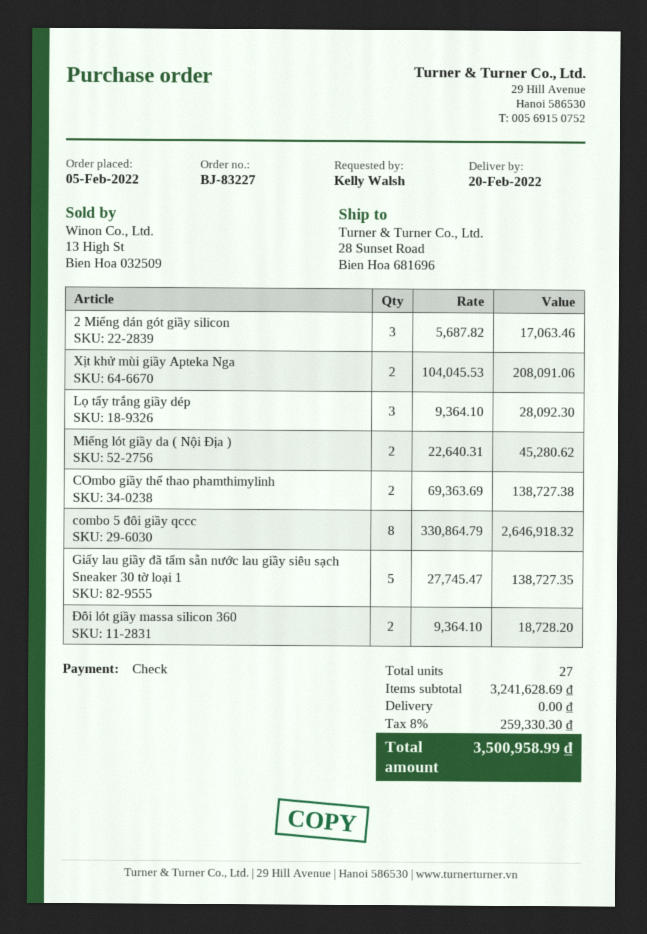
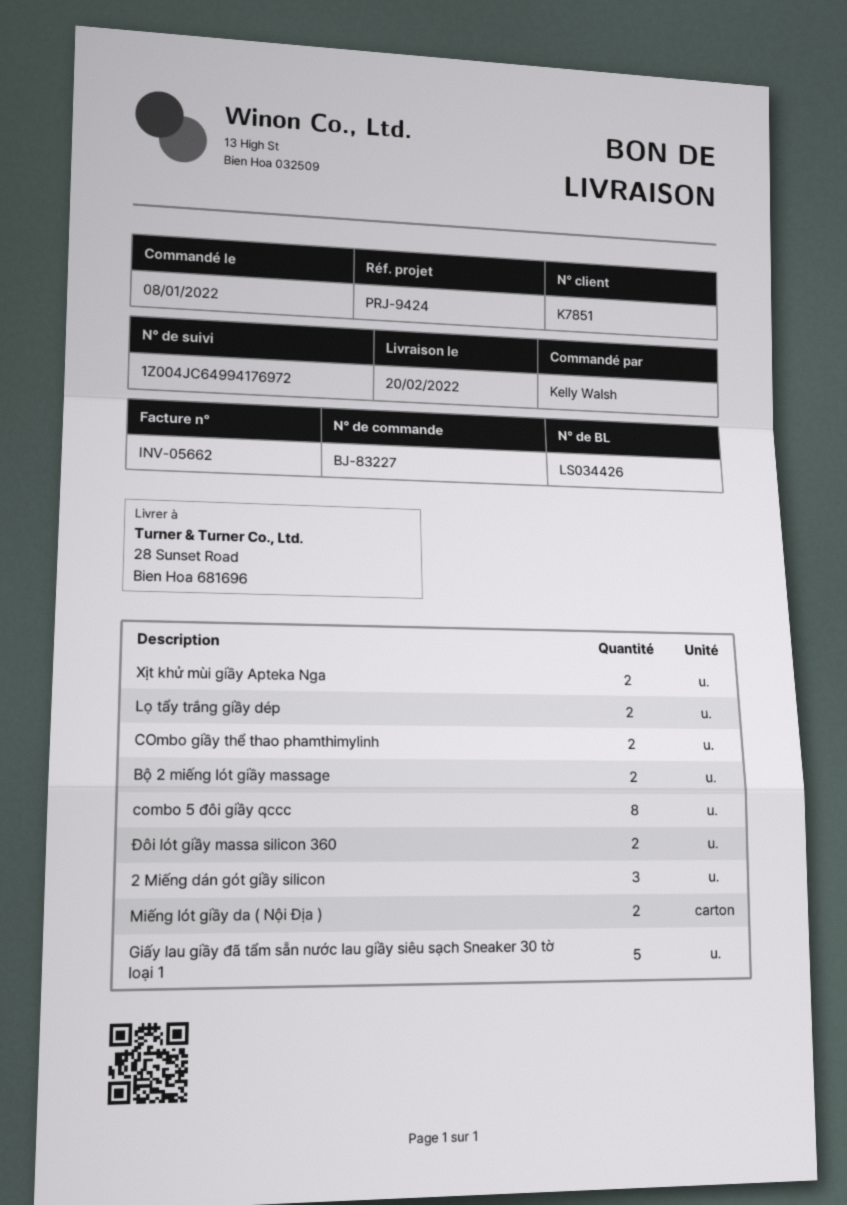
order date: 2022-02-05 -> 2022-01-08
Lọ tẩy trắng giầy dép: 3 -> 2
Bộ 2 miếng lót giầy massage: none -> 2

